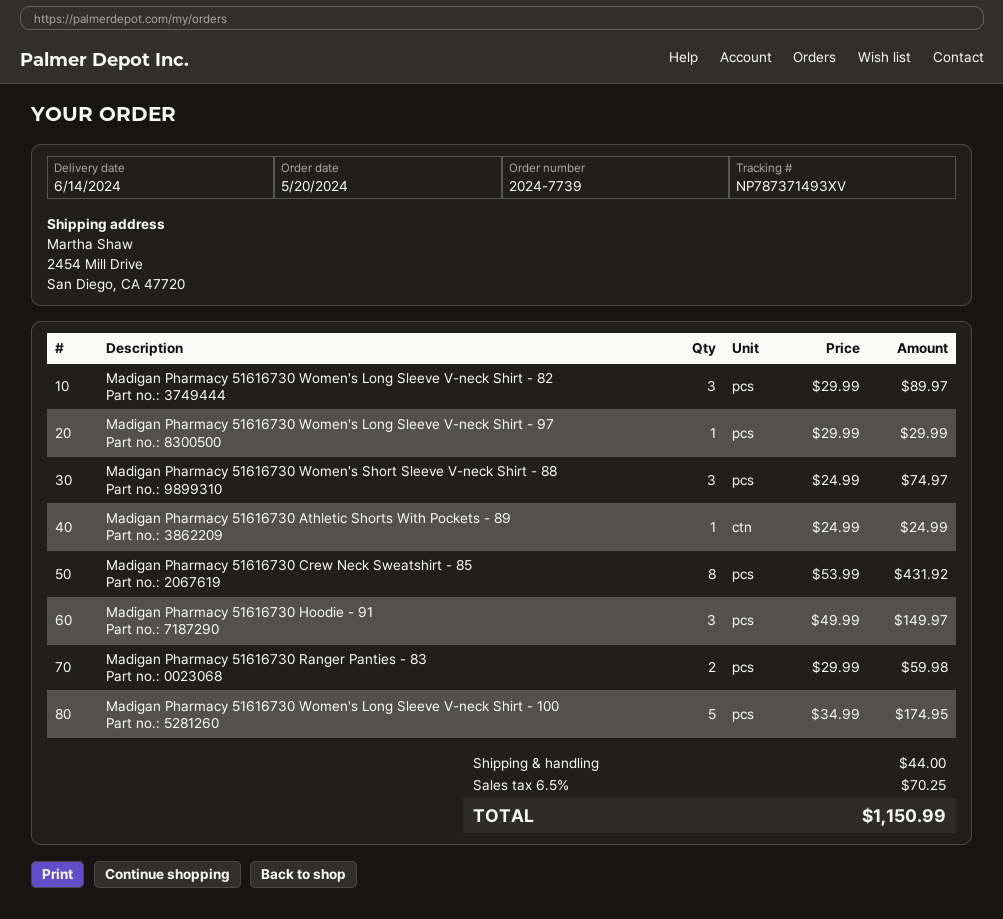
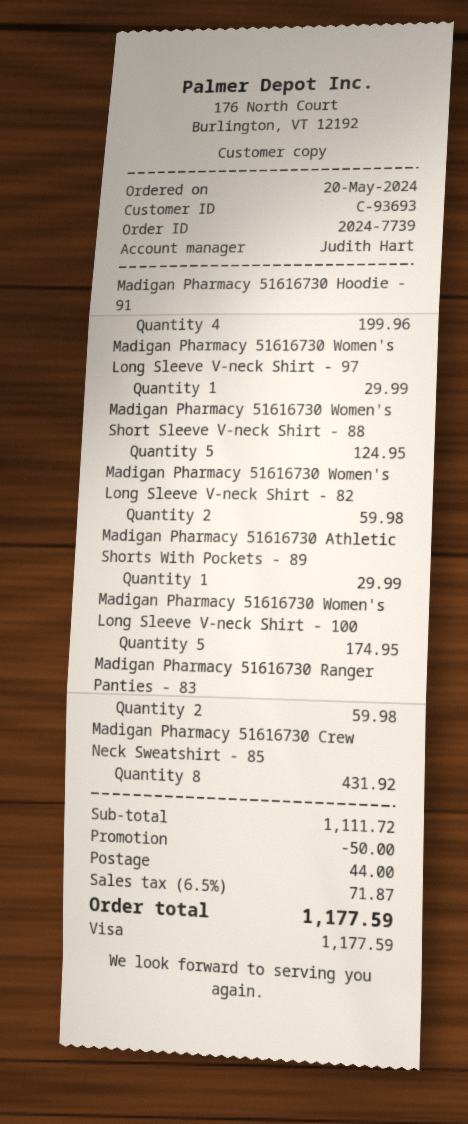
Madigan Pharmacy 51616730 Women's Long Sleeve V-neck Shirt - 82: 3 for 89.97 -> 2 for 59.98
Madigan Pharmacy 51616730 Women's Short Sleeve V-neck Shirt - 88: 3 for 74.97 -> 5 for 124.95
Madigan Pharmacy 51616730 Athletic Shorts With Pockets - 89: 1 for 24.99 -> 1 for 29.99
Madigan Pharmacy 51616730 Hoodie - 91: 3 for 149.97 -> 4 for 199.96
discount: none -> 50.00
tax: 6.5% = 70.25 -> 6.5% = 71.87
total: 1150.99 -> 1177.59

